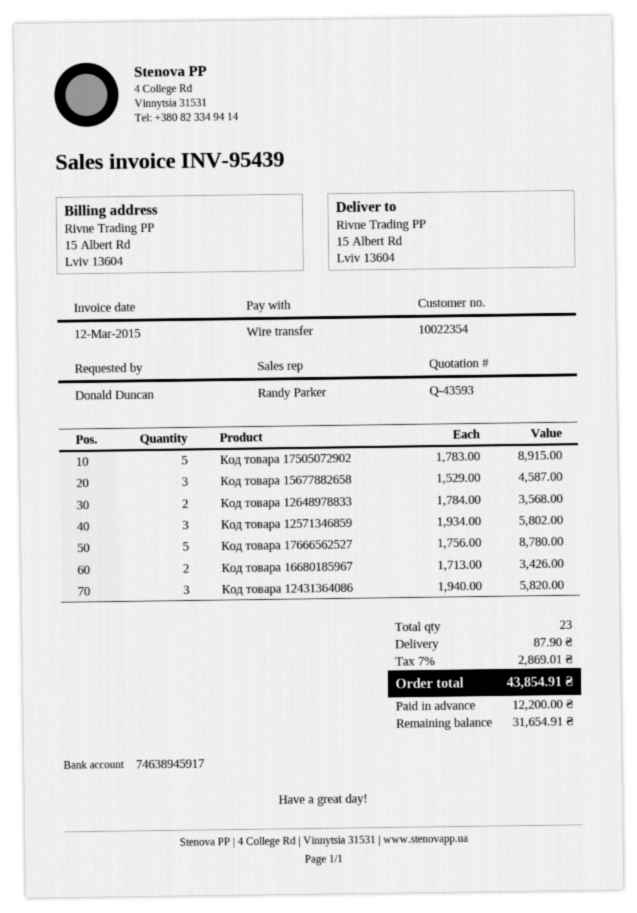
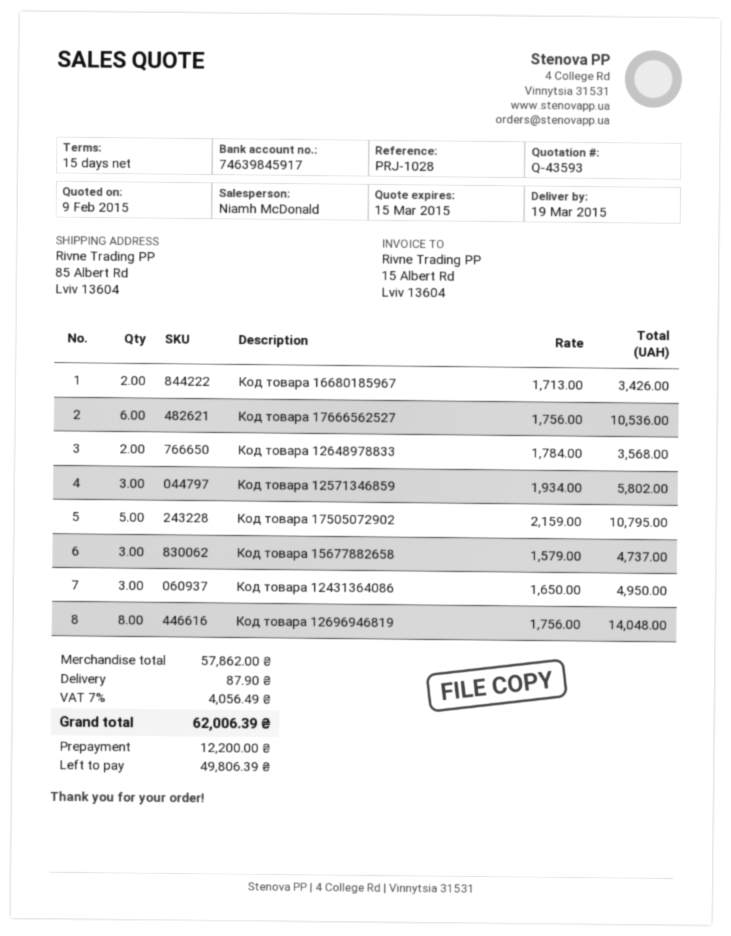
sales rep: Randy Parker -> Niamh McDonald
bank account: 74638945917 -> 74639845917
ship to: 15 Albert Rd, Lviv 13604 -> 85 Albert Rd, Lviv 13604
Код товара 17505072902: 5 x 1783.00 = 8915.00 -> 5 x 2159.00 = 10795.00
Код товара 15677882658: 3 x 1529.00 = 4587.00 -> 3 x 1579.00 = 4737.00
Код товара 17666562527: 5 x 1756.00 = 8780.00 -> 6 x 1756.00 = 10536.00
Код товара 12431364086: 3 x 1940.00 = 5820.00 -> 3 x 1650.00 = 4950.00
Код товара 12696946819: none -> 8 x 1756.00 = 14048.00
tax: 7% = 2869.01 -> 7% = 4056.49
total: 43854.91 -> 62006.39
balance: 31654.91 -> 49806.39

